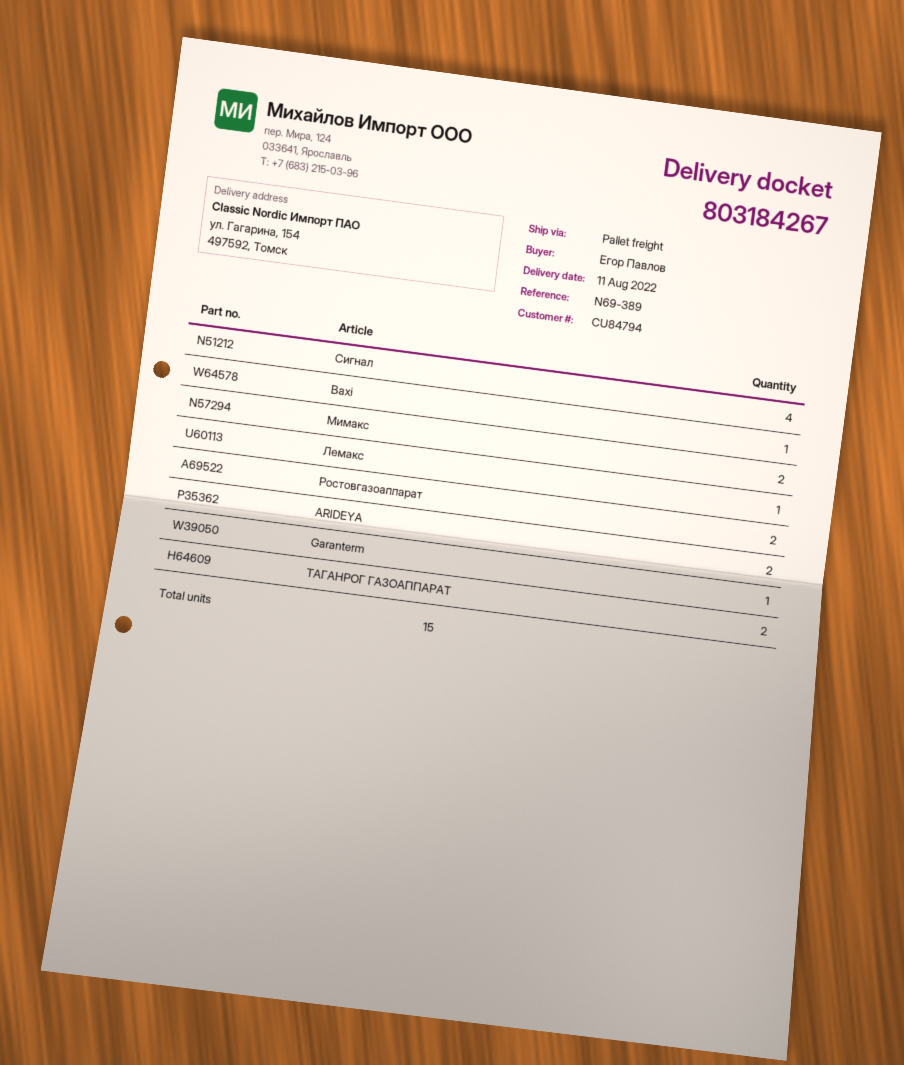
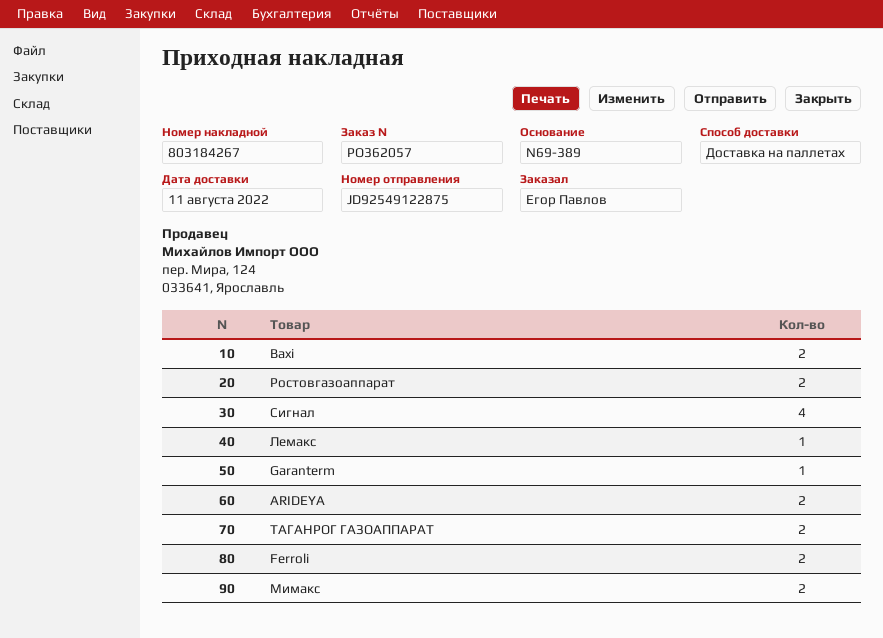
Baxi: 1 -> 2
Ferroli: none -> 2

